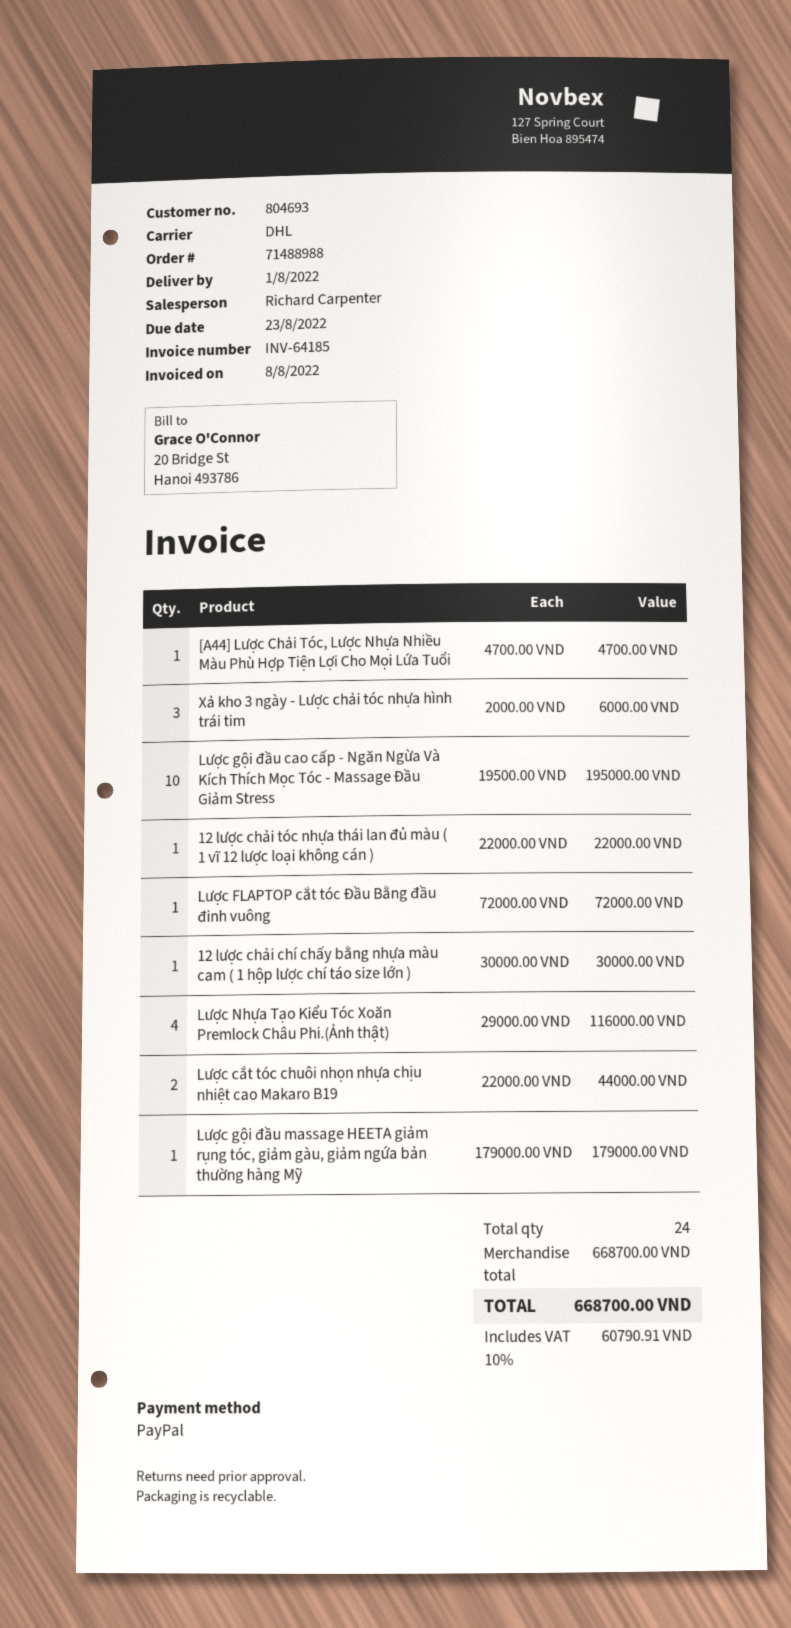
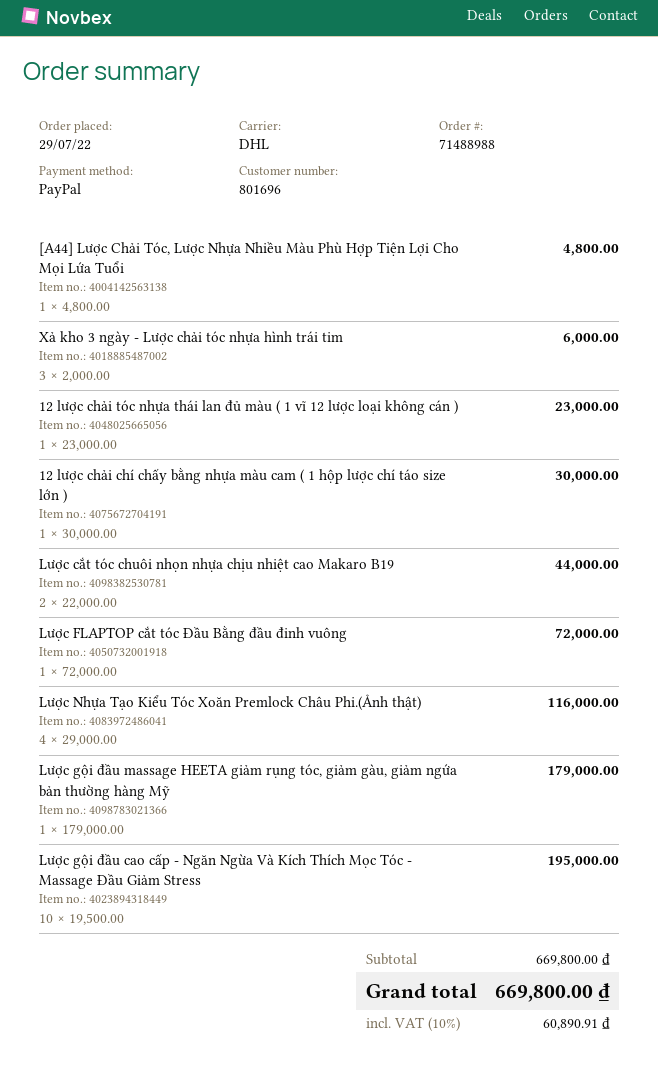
customer number: 804693 -> 801696
[A44] Lược Chải Tóc, Lược Nhựa Nhiều Màu Phù Hợp Tiện Lợi Cho Mọi Lứa Tuổi: 1 x 4700.00 = 4700.00 -> 1 x 4800.00 = 4800.00
12 lược chải tóc nhựa thái lan đủ màu ( 1 vĩ 12 lược loại không cán ): 1 x 22000.00 = 22000.00 -> 1 x 23000.00 = 23000.00
subtotal: 668700.00 -> 669800.00
tax: 10% = 60790.91 -> 10% = 60890.91
total: 668700.00 -> 669800.00

